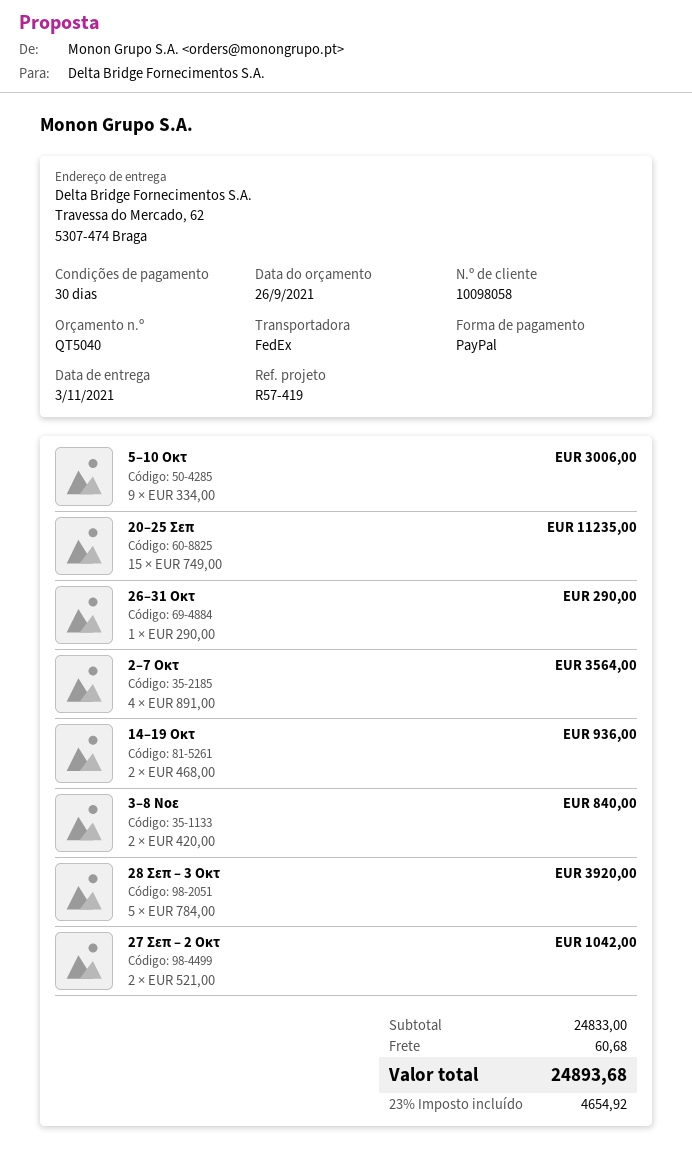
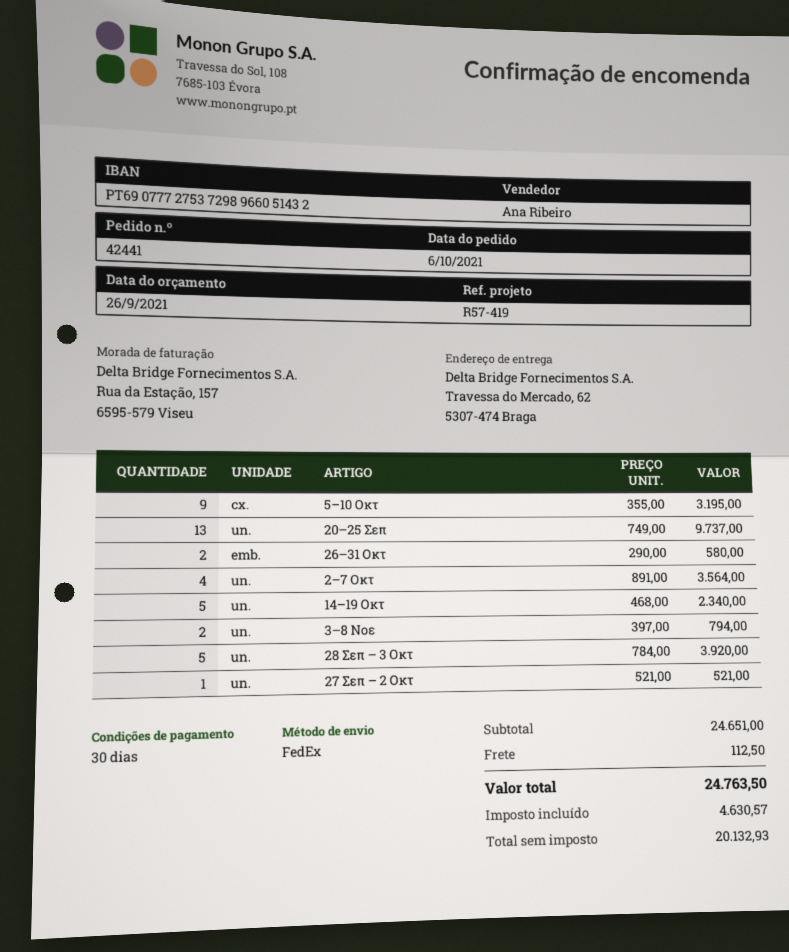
5–10 Οκτ: 9 x 334.00 = 3006.00 -> 9 x 355.00 = 3195.00
20–25 Σεπ: 15 x 749.00 = 11235.00 -> 13 x 749.00 = 9737.00
26–31 Οκτ: 1 x 290.00 = 290.00 -> 2 x 290.00 = 580.00
14–19 Οκτ: 2 x 468.00 = 936.00 -> 5 x 468.00 = 2340.00
3–8 Νοε: 2 x 420.00 = 840.00 -> 2 x 397.00 = 794.00
27 Σεπ – 2 Οκτ: 2 x 521.00 = 1042.00 -> 1 x 521.00 = 521.00
subtotal: 24833.00 -> 24651.00
shipping: 60.68 -> 112.50
tax: 4654.92 -> 4630.57
total: 24893.68 -> 24763.50

